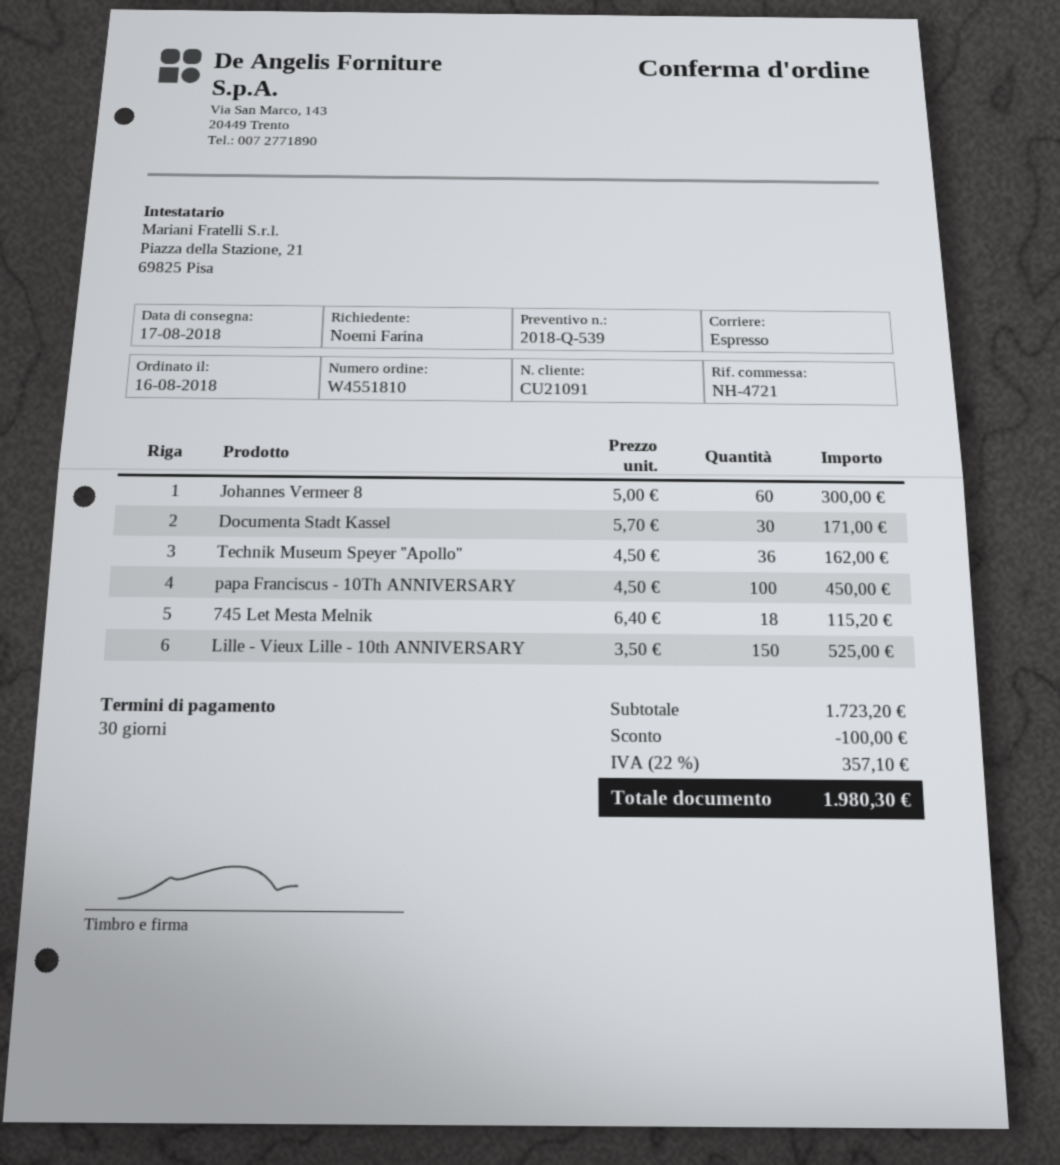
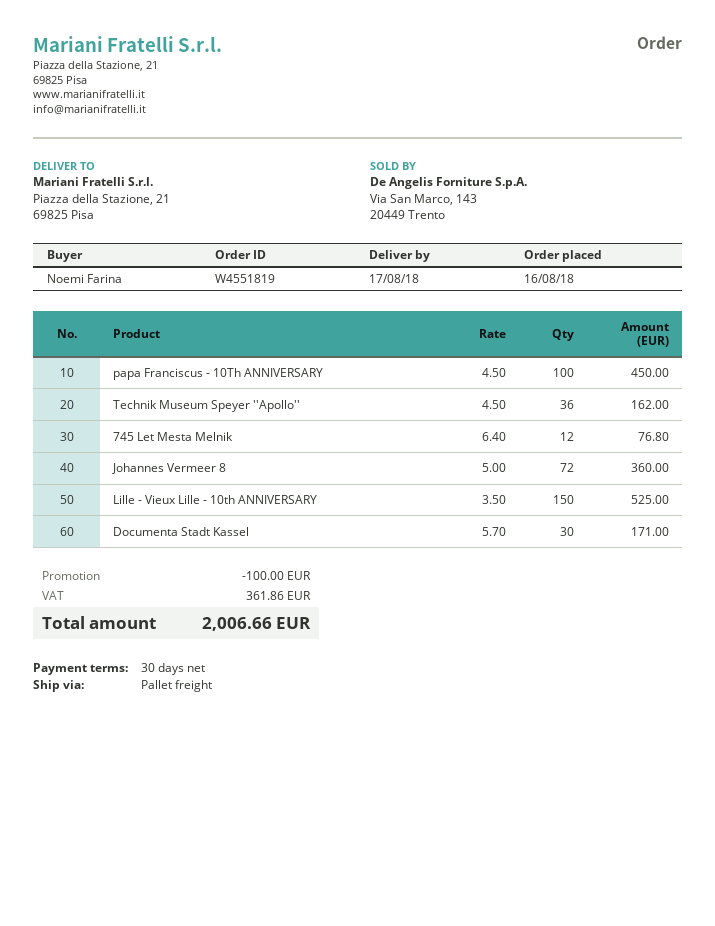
order number: W4551810 -> W4551819
shipping method: express -> pallet freight
Johannes Vermeer 8: 60 x 5.00 = 300.00 -> 72 x 5.00 = 360.00
745 Let Mesta Melnik: 18 x 6.40 = 115.20 -> 12 x 6.40 = 76.80
tax: 357.10 -> 361.86
total: 1980.30 -> 2006.66

